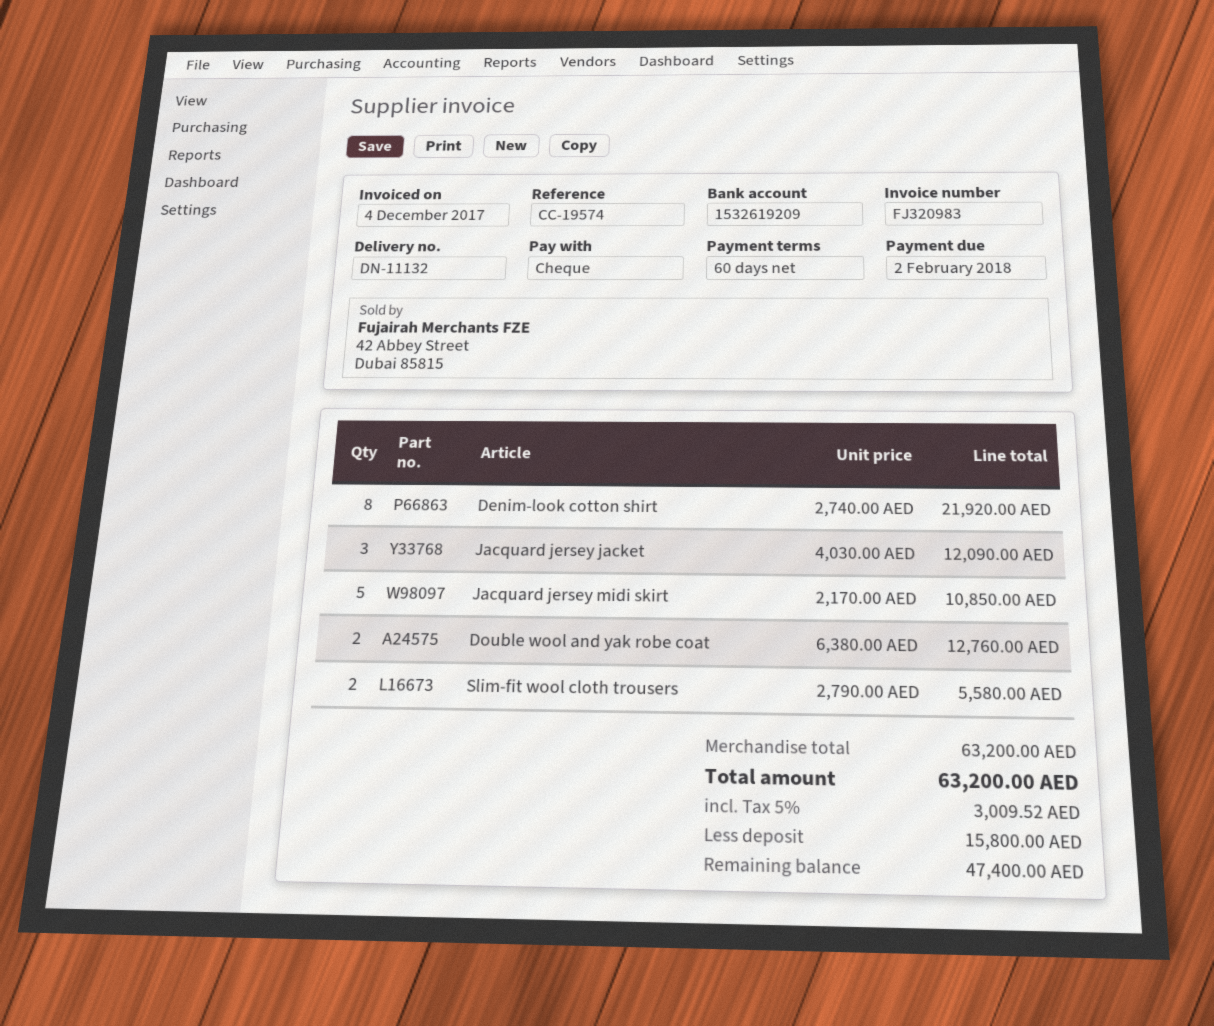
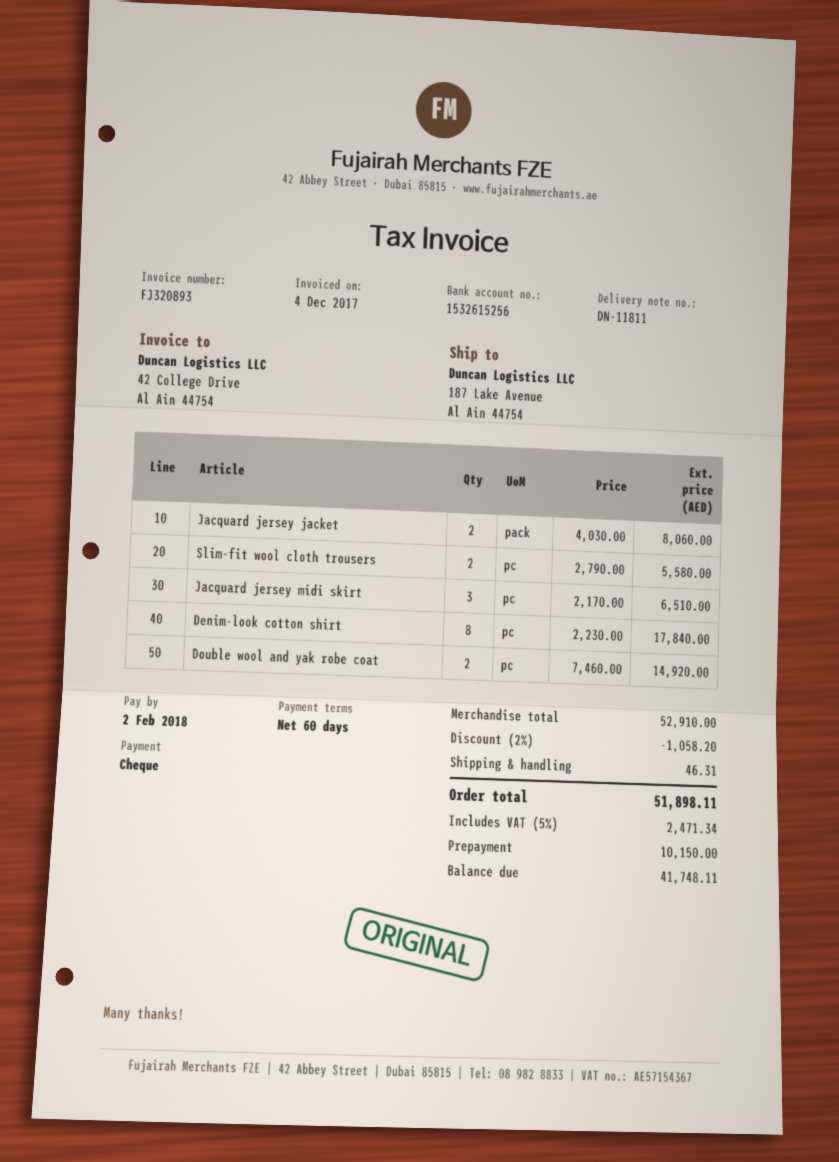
delivery note number: DN-11132 -> DN-11811
invoice number: FJ320983 -> FJ320893
bank account: 1532619209 -> 1532615256
Denim-look cotton shirt: 8 x 2740.00 = 21920.00 -> 8 x 2230.00 = 17840.00
Jacquard jersey jacket: 3 x 4030.00 = 12090.00 -> 2 x 4030.00 = 8060.00
Jacquard jersey midi skirt: 5 x 2170.00 = 10850.00 -> 3 x 2170.00 = 6510.00
Double wool and yak robe coat: 2 x 6380.00 = 12760.00 -> 2 x 7460.00 = 14920.00
subtotal: 63200.00 -> 52910.00
discount: none -> 2% = 1058.20
shipping: none -> 46.31
tax: 5% = 3009.52 -> 5% = 2471.34
total: 63200.00 -> 51898.11
deposit: 15800.00 -> 10150.00
balance: 47400.00 -> 41748.11

